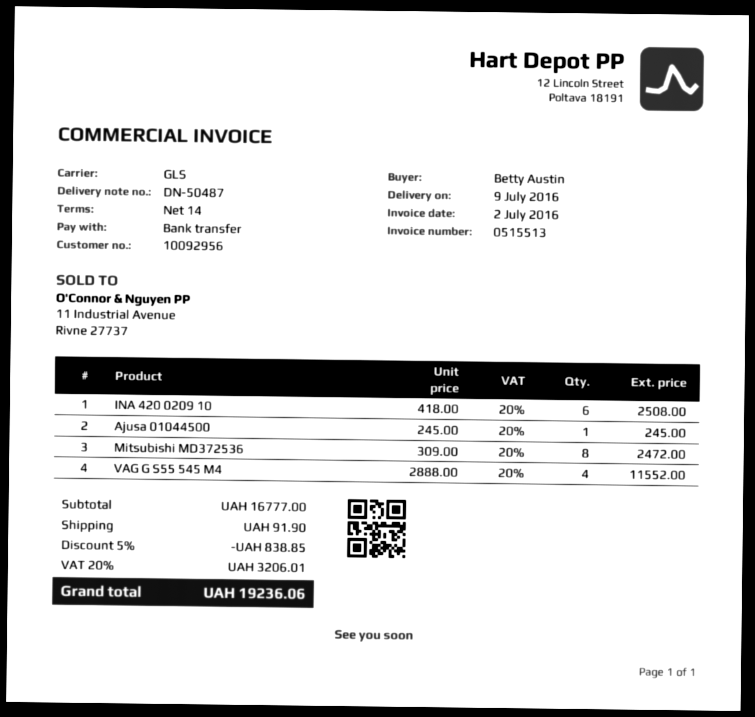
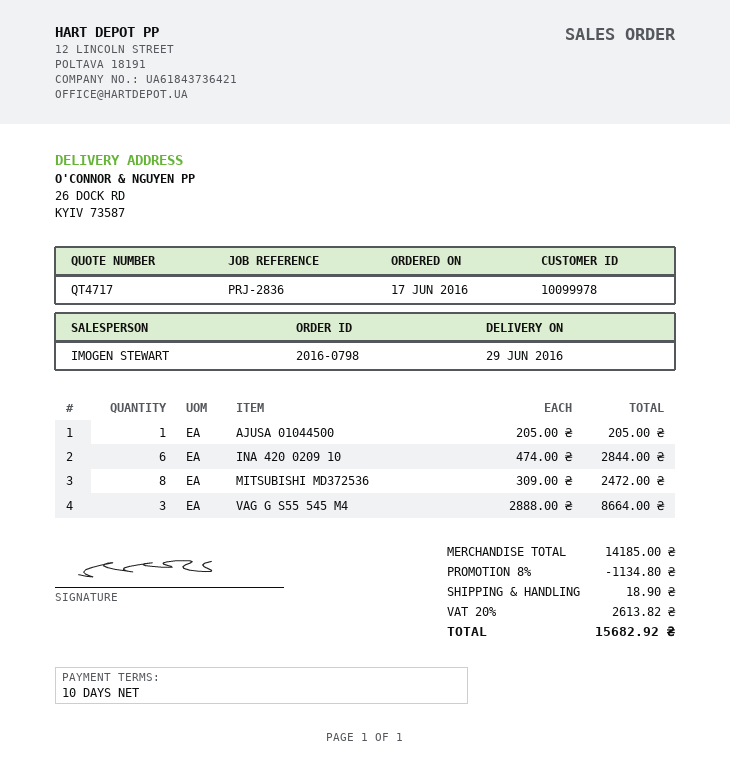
delivery date: 2016-07-09 -> 2016-06-29
payment terms: 14 days -> 10 days
customer number: 10092956 -> 10099978
INA 420 0209 10: 6 x 418.00 = 2508.00 -> 6 x 474.00 = 2844.00
Ajusa 01044500: 1 x 245.00 = 245.00 -> 1 x 205.00 = 205.00
VAG G S55 545 M4: 4 x 2888.00 = 11552.00 -> 3 x 2888.00 = 8664.00
subtotal: 16777.00 -> 14185.00
discount: 5% = 838.85 -> 8% = 1134.80
shipping: 91.90 -> 18.90
tax: 20% = 3206.01 -> 20% = 2613.82
total: 19236.06 -> 15682.92

